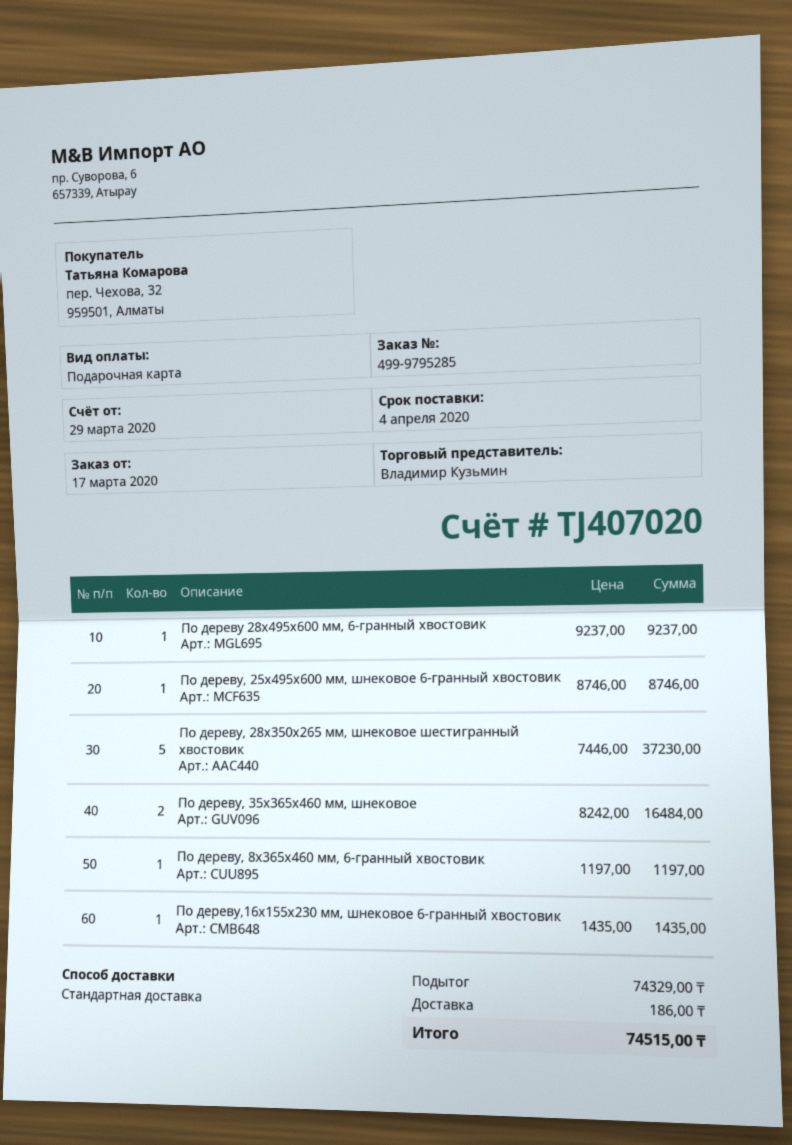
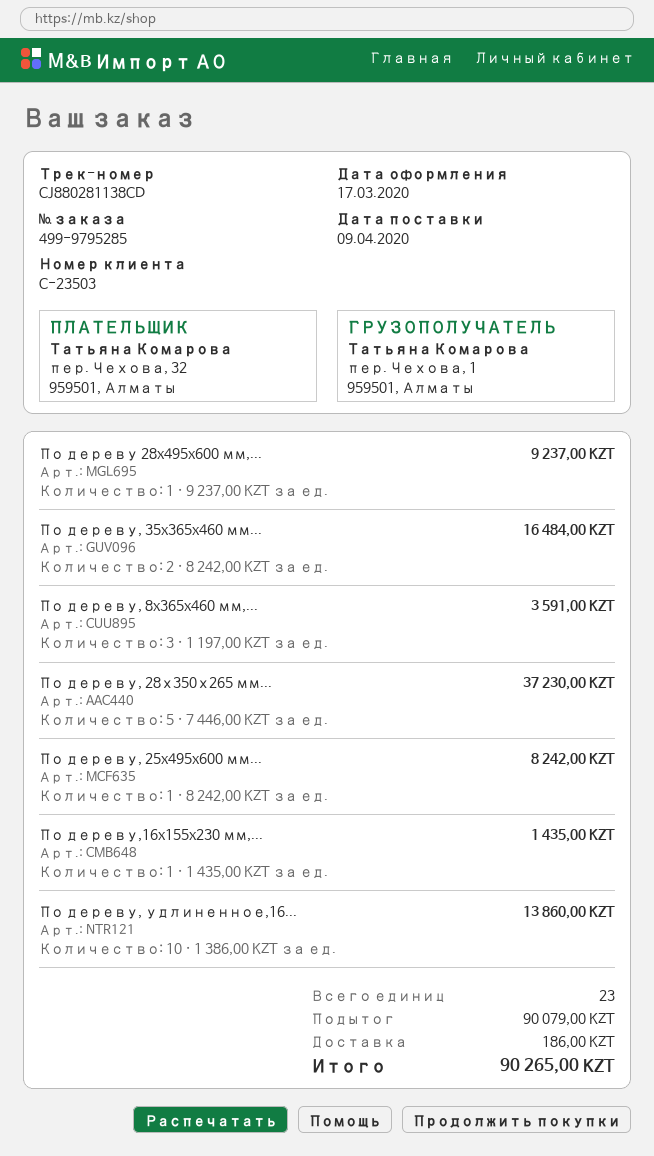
delivery date: 2020-04-04 -> 2020-04-09
По дереву, 25x495x600 мм, шнековое 6-гранный хвостовик: 1 x 8746.00 = 8746.00 -> 1 x 8242.00 = 8242.00
По дереву, 8x365x460 мм, 6-гранный хвостовик: 1 x 1197.00 = 1197.00 -> 3 x 1197.00 = 3591.00
По дереву, удлиненное,16...: none -> 10 x 1386.00 = 13860.00
subtotal: 74329.00 -> 90079.00
total: 74515.00 -> 90265.00

